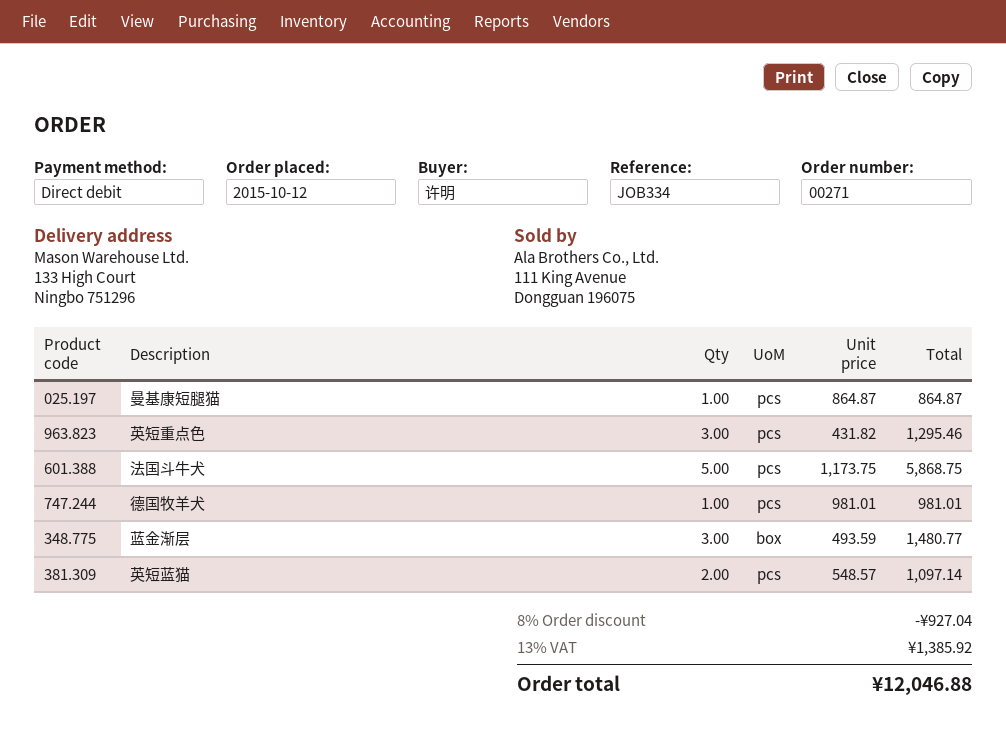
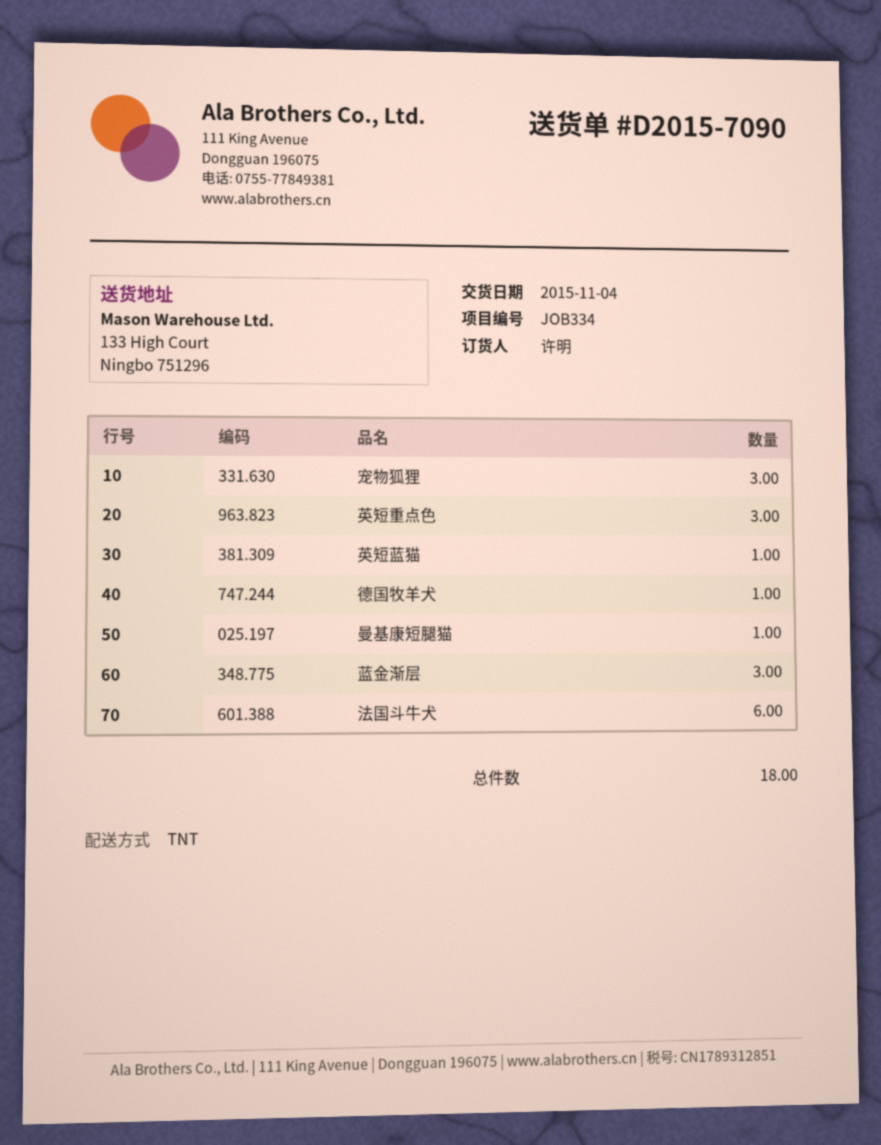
法国斗牛犬: 5 -> 6
英短蓝猫: 2 -> 1
宠物狐狸: none -> 3

